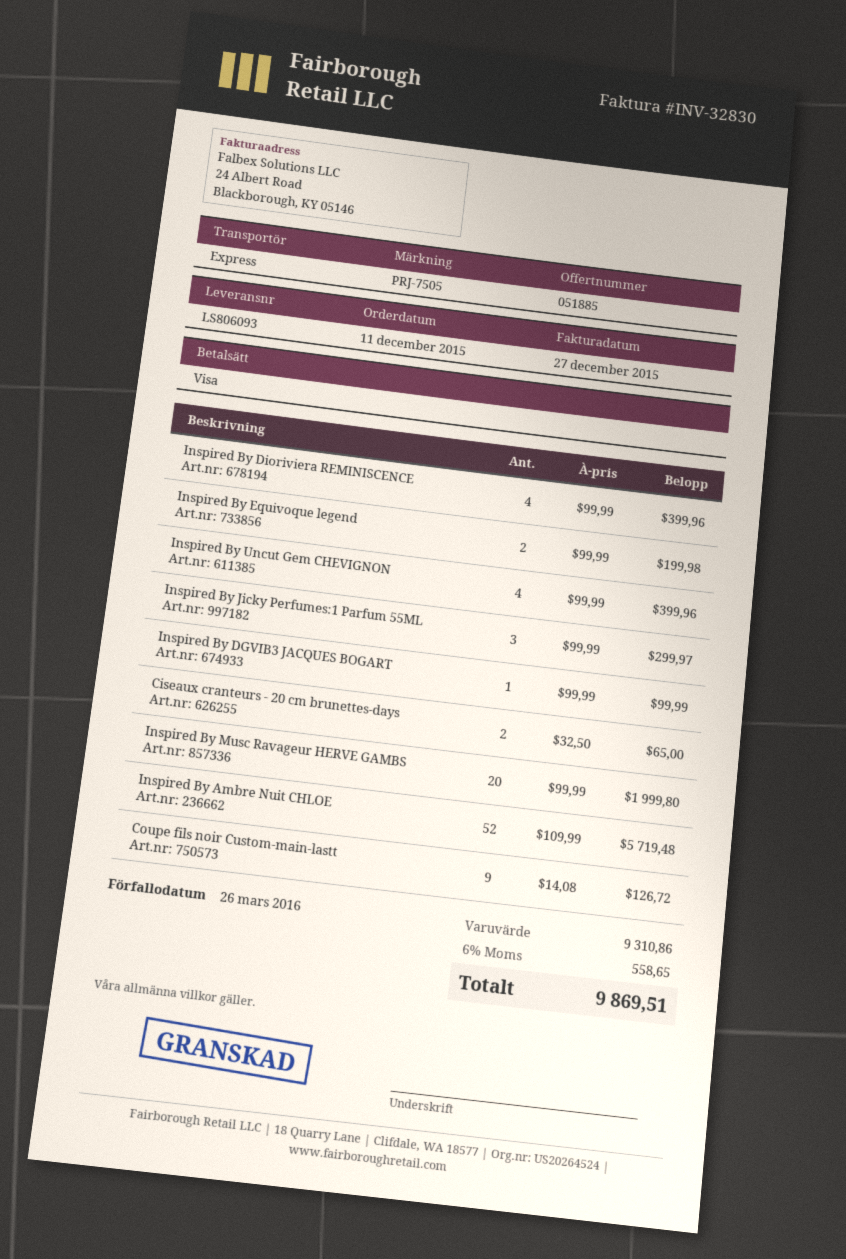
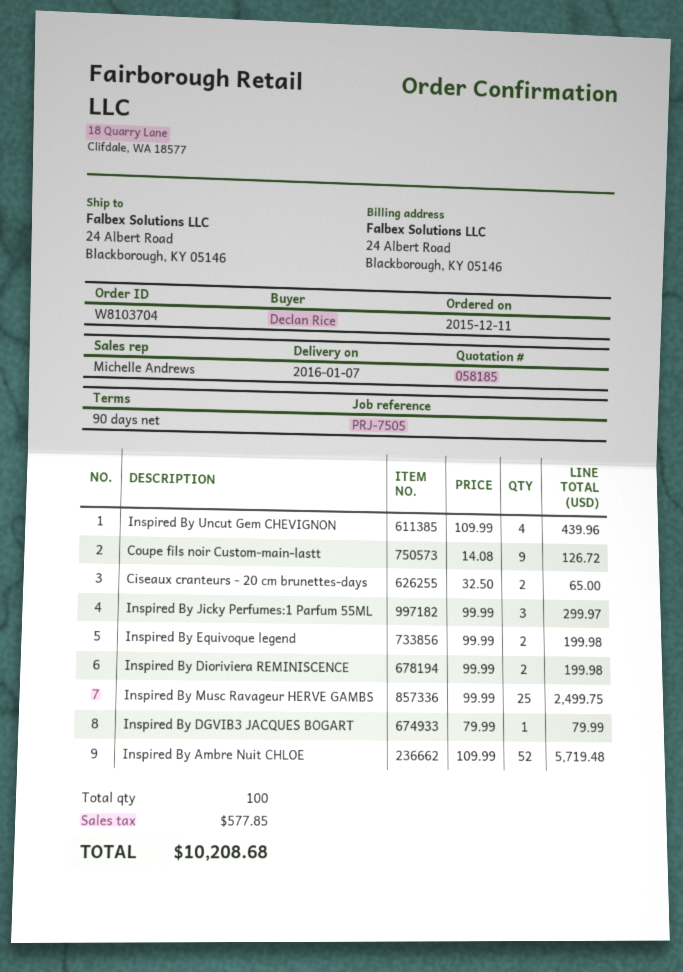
quote number: 051885 -> 058185
Inspired By Dioriviera REMINISCENCE: 4 x 99.99 = 399.96 -> 2 x 99.99 = 199.98
Inspired By Uncut Gem CHEVIGNON: 4 x 99.99 = 399.96 -> 4 x 109.99 = 439.96
Inspired By DGVIB3 JACQUES BOGART: 1 x 99.99 = 99.99 -> 1 x 79.99 = 79.99
Inspired By Musc Ravageur HERVE GAMBS: 20 x 99.99 = 1999.80 -> 25 x 99.99 = 2499.75
tax: 558.65 -> 577.85
total: 9869.51 -> 10208.68

